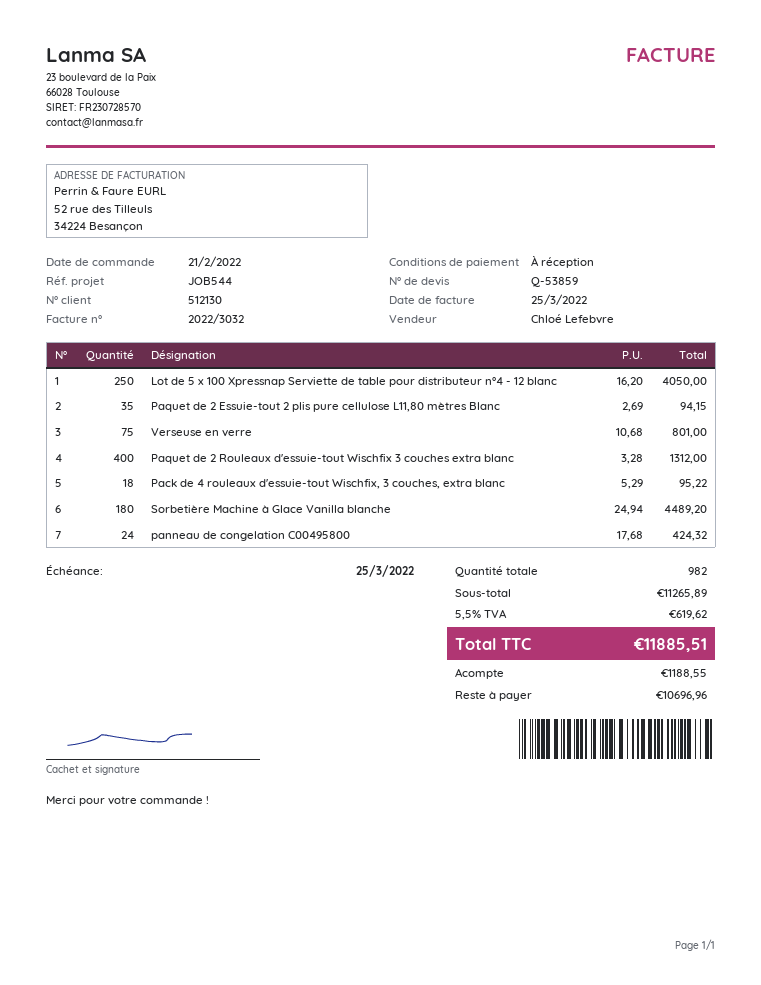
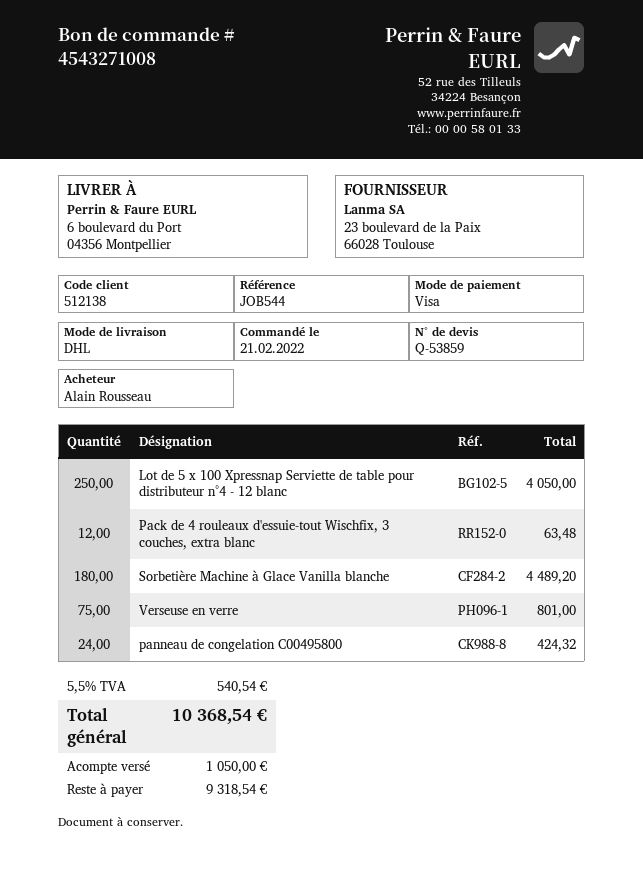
customer number: 512130 -> 512138
Paquet de 2 Essuie-tout 2 plis pure cellulose L11,80 mètres Blanc: 35 for 94.15 -> none
Paquet de 2 Rouleaux d'essuie-tout Wischfix 3 couches extra blanc: 400 for 1312.00 -> none
Pack de 4 rouleaux d'essuie-tout Wischfix, 3 couches, extra blanc: 18 for 95.22 -> 12 for 63.48
tax: 5.5% = 619.62 -> 5.5% = 540.54
total: 11885.51 -> 10368.54
deposit: 1188.55 -> 1050.00
balance: 10696.96 -> 9318.54

